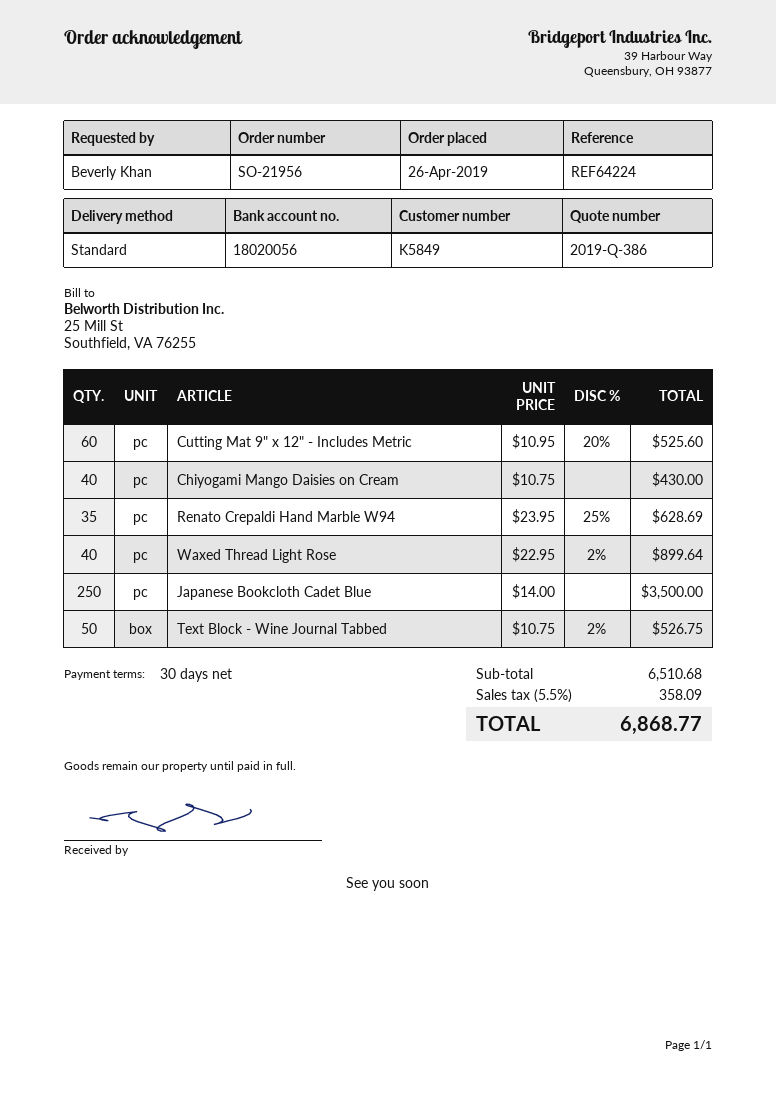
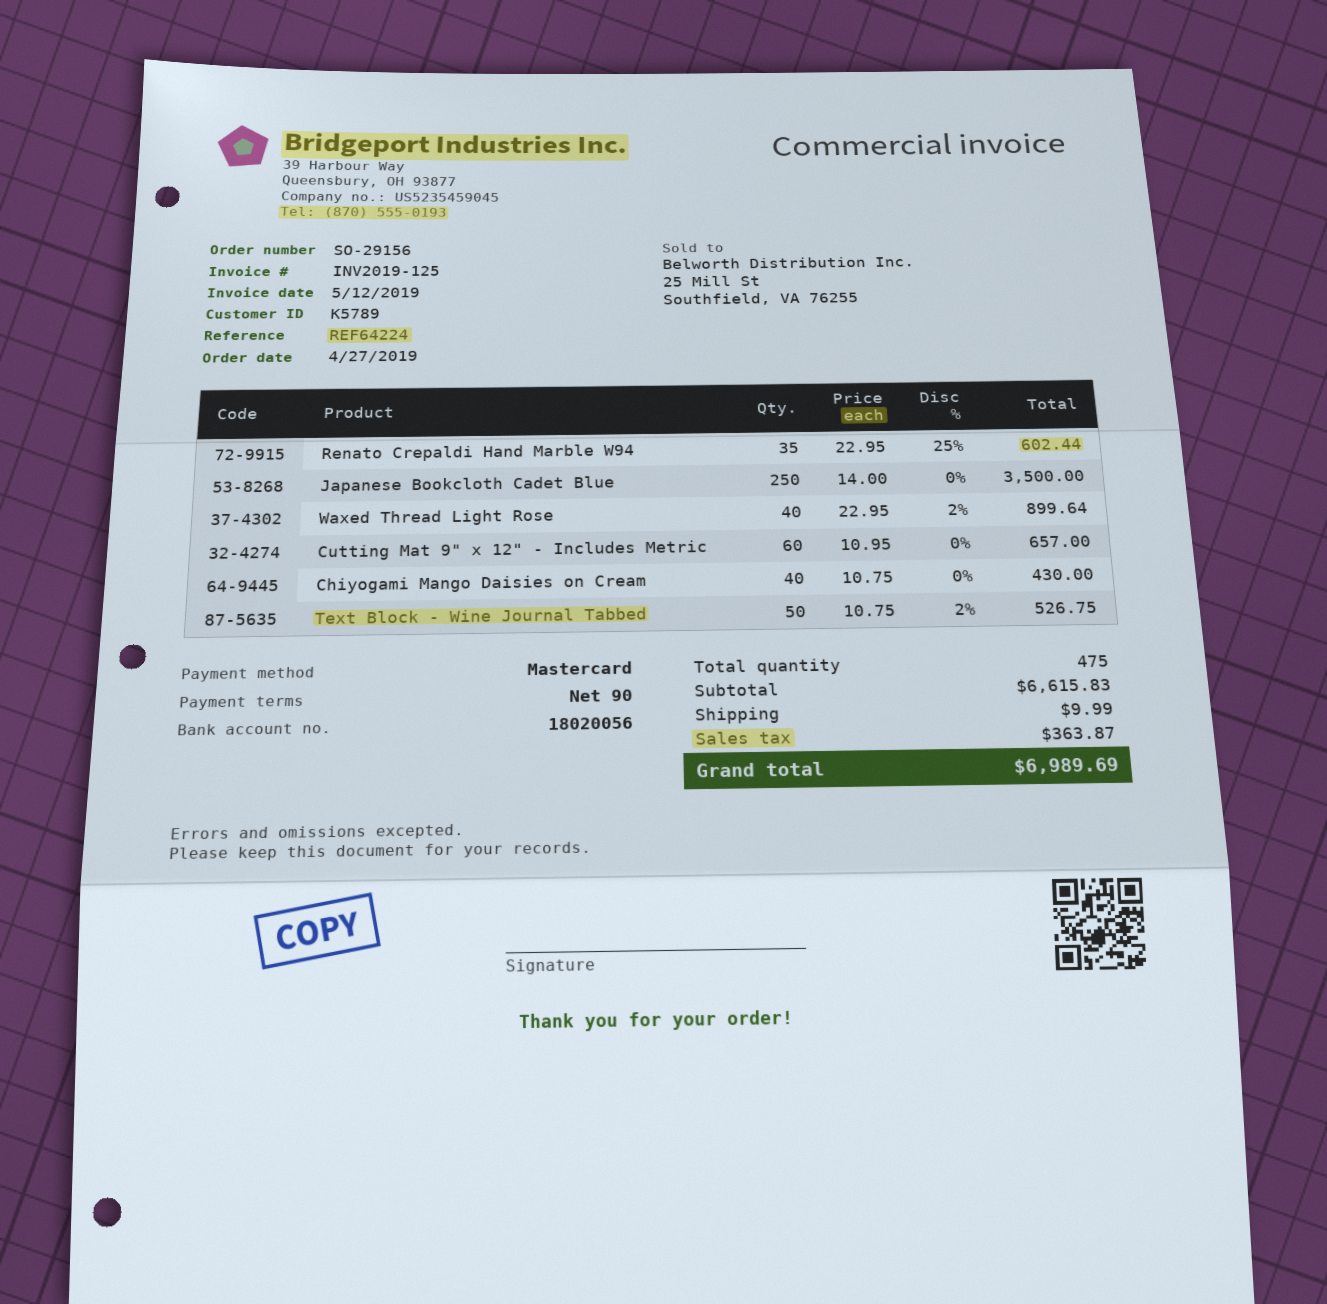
order number: SO-21956 -> SO-29156
order date: 2019-04-26 -> 2019-04-27
payment terms: 30 days -> 90 days
customer number: K5849 -> K5789
Cutting Mat 9" x 12" - Includes Metric: 60 x 10.95 - 20% = 525.60 -> 60 x 10.95 = 657.00
Renato Crepaldi Hand Marble W94: 35 x 23.95 - 25% = 628.69 -> 35 x 22.95 - 25% = 602.44
subtotal: 6510.68 -> 6615.83
shipping: none -> 9.99
tax: 358.09 -> 363.87
total: 6868.77 -> 6989.69

